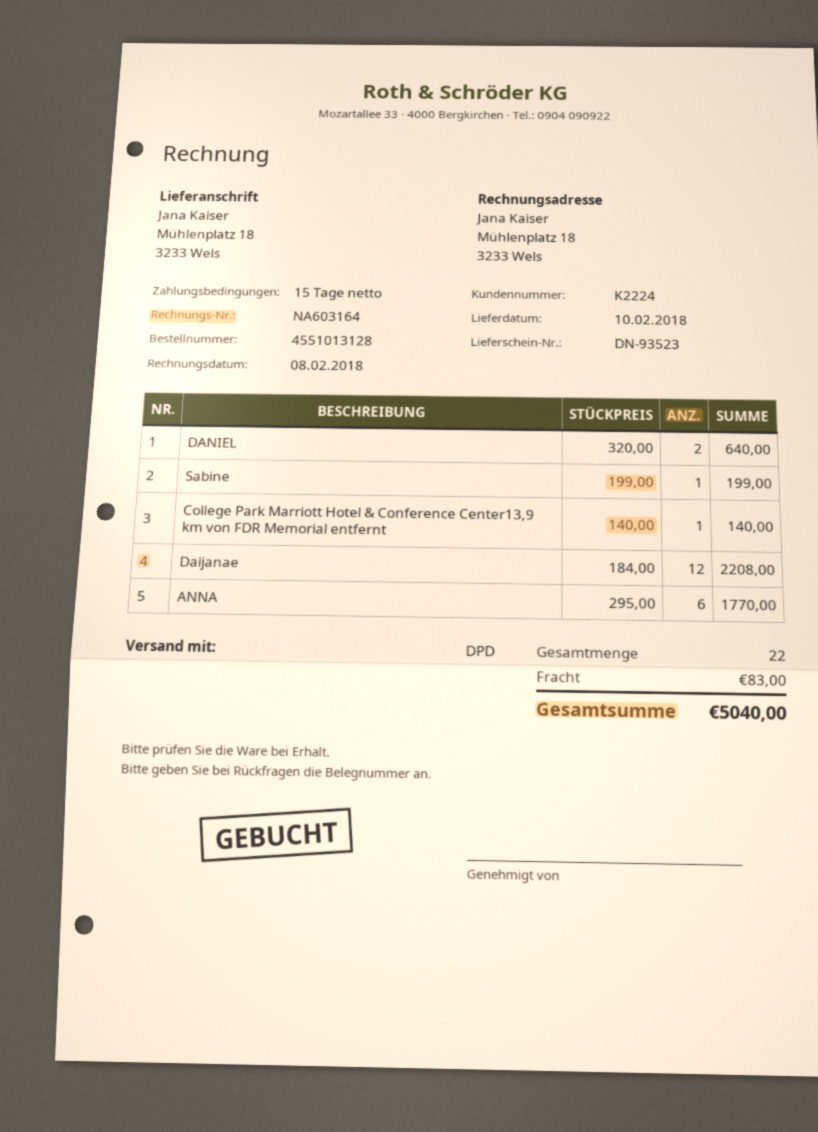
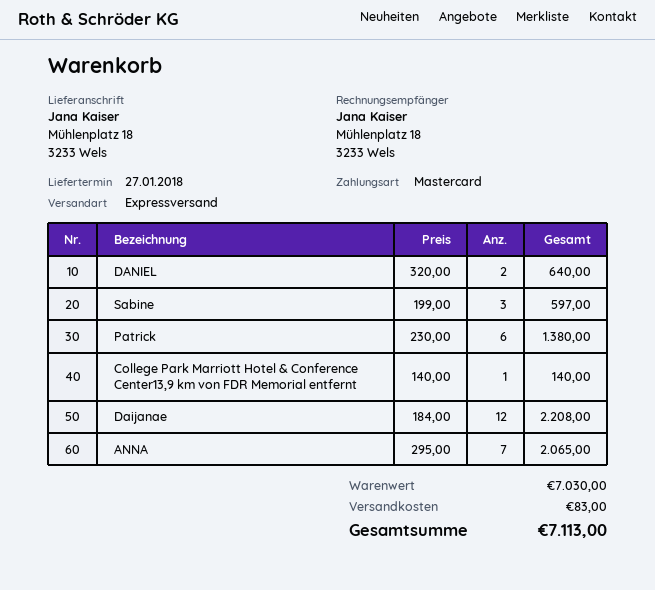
delivery date: 2018-02-10 -> 2018-01-27
shipping method: DPD -> express
Sabine: 1 x 199.00 = 199.00 -> 3 x 199.00 = 597.00
ANNA: 6 x 295.00 = 1770.00 -> 7 x 295.00 = 2065.00
Patrick: none -> 6 x 230.00 = 1380.00
total: 5040.00 -> 7113.00

